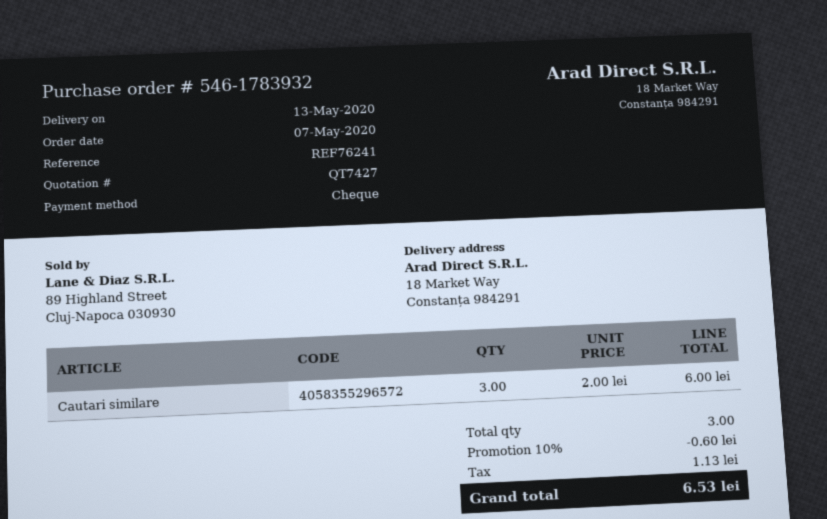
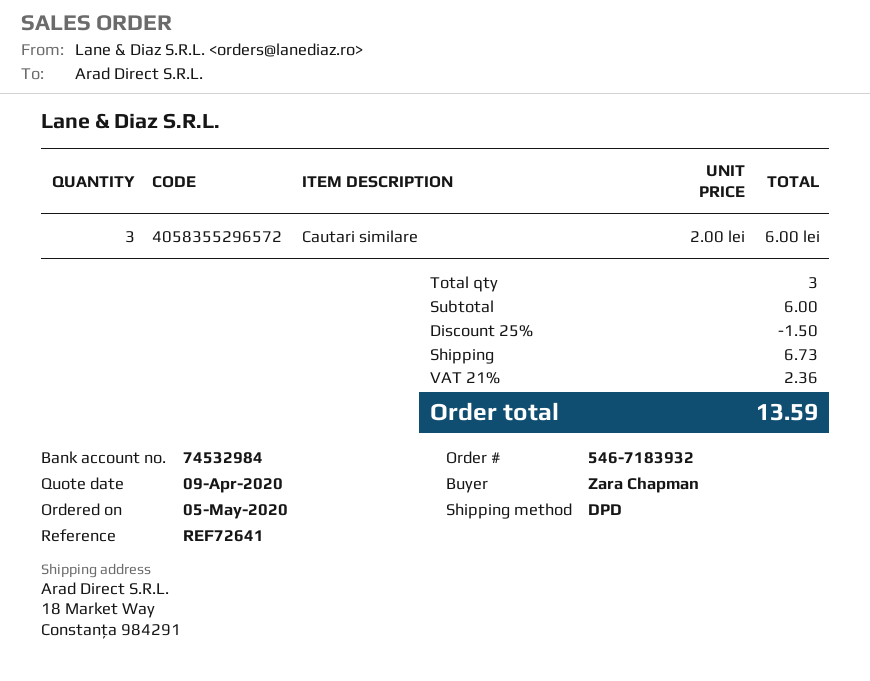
order number: 546-1783932 -> 546-7183932
order date: 2020-05-07 -> 2020-05-05
reference: REF76241 -> REF72641
discount: 10% = 0.60 -> 25% = 1.50
shipping: none -> 6.73
tax: 1.13 -> 2.36
total: 6.53 -> 13.59

